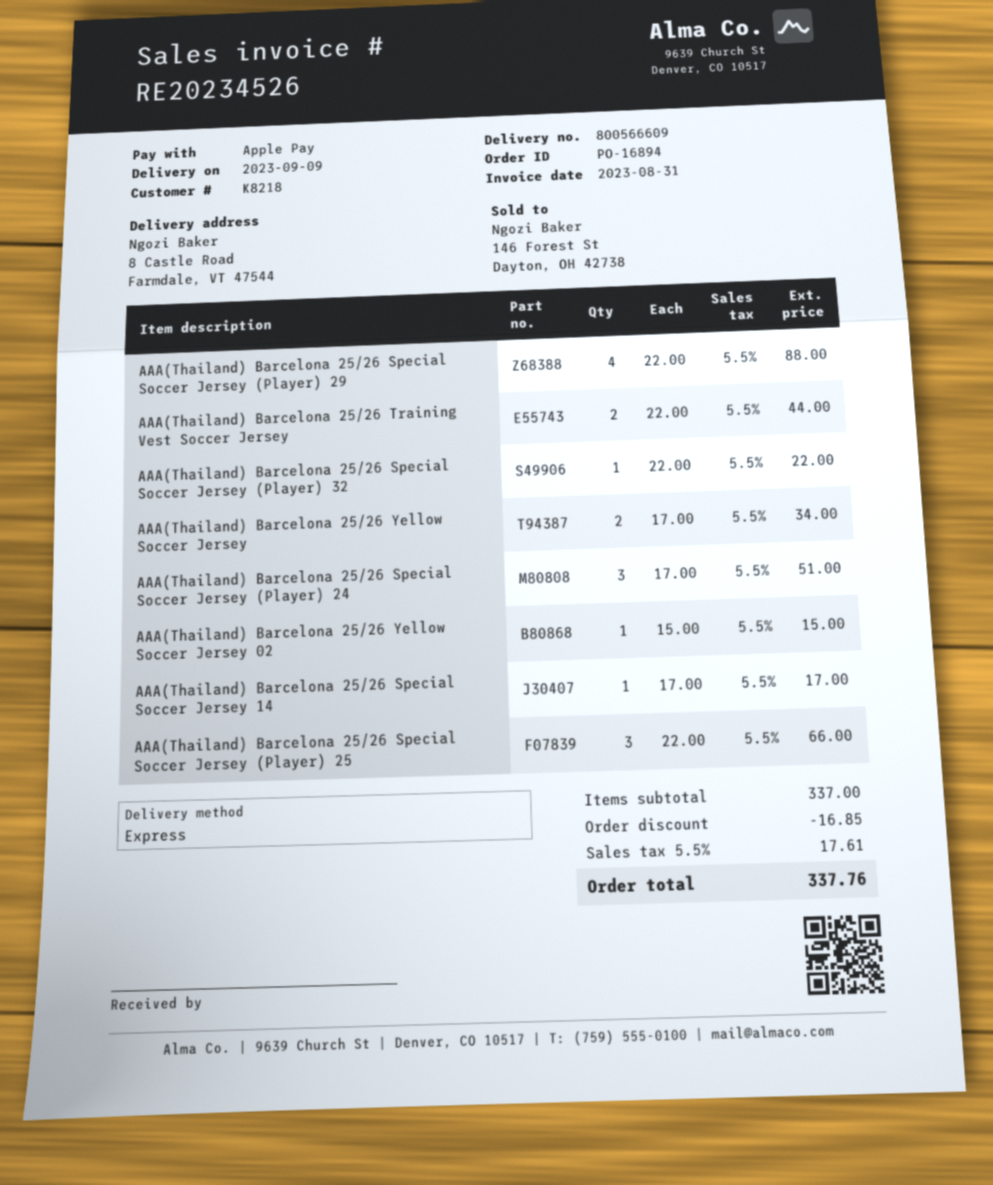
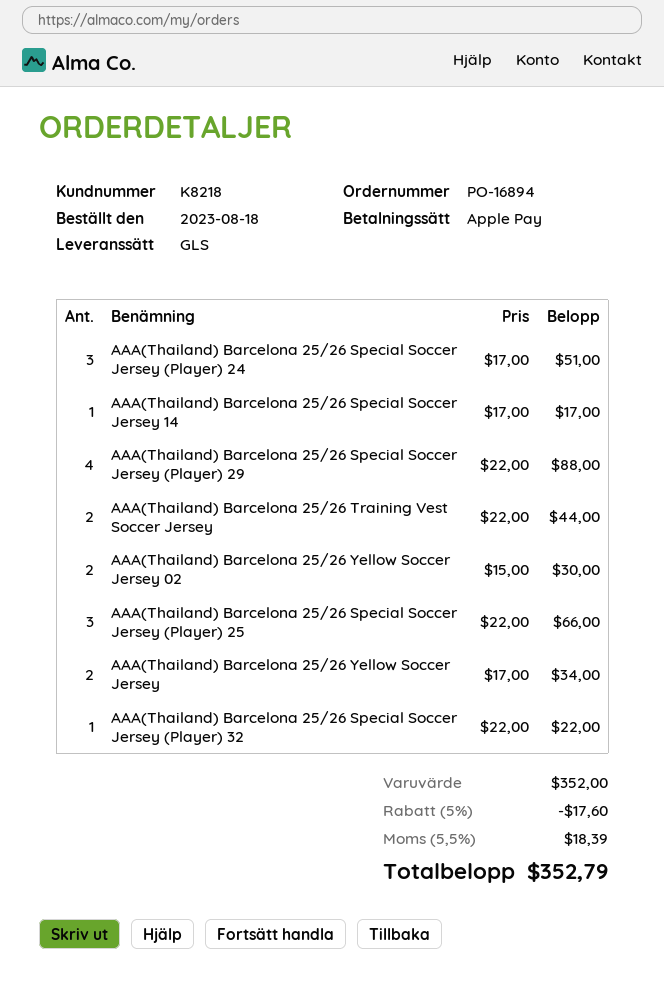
shipping method: express -> GLS
AAA(Thailand) Barcelona 25/26 Yellow Soccer Jersey 02: 1 x 15.00 = 15.00 -> 2 x 15.00 = 30.00
subtotal: 337.00 -> 352.00
discount: 16.85 -> 17.60
tax: 5.5% = 17.61 -> 5.5% = 18.39
total: 337.76 -> 352.79

